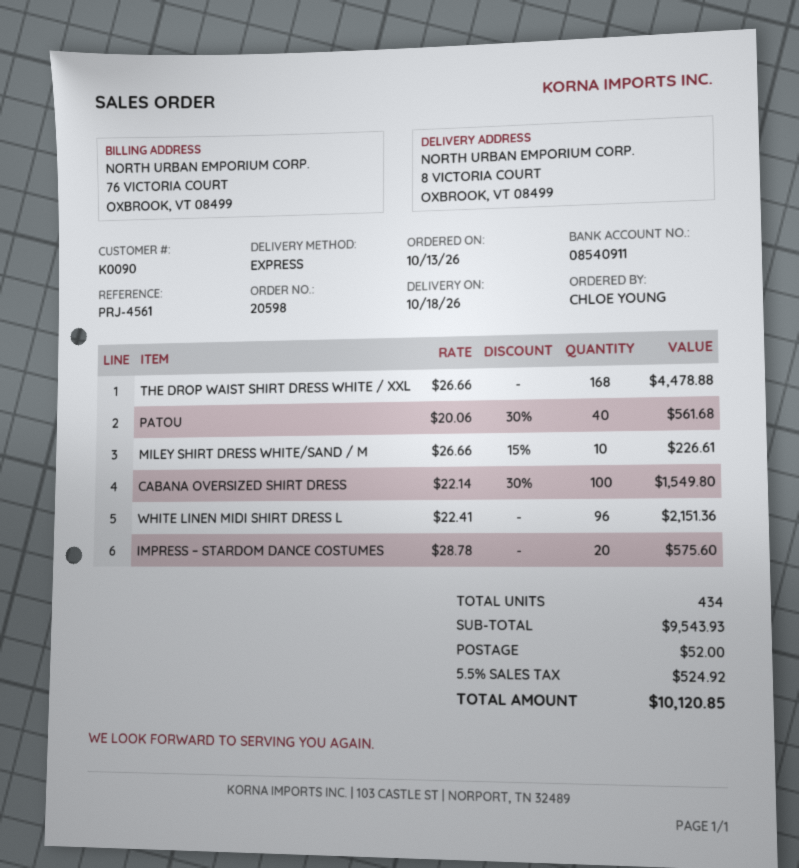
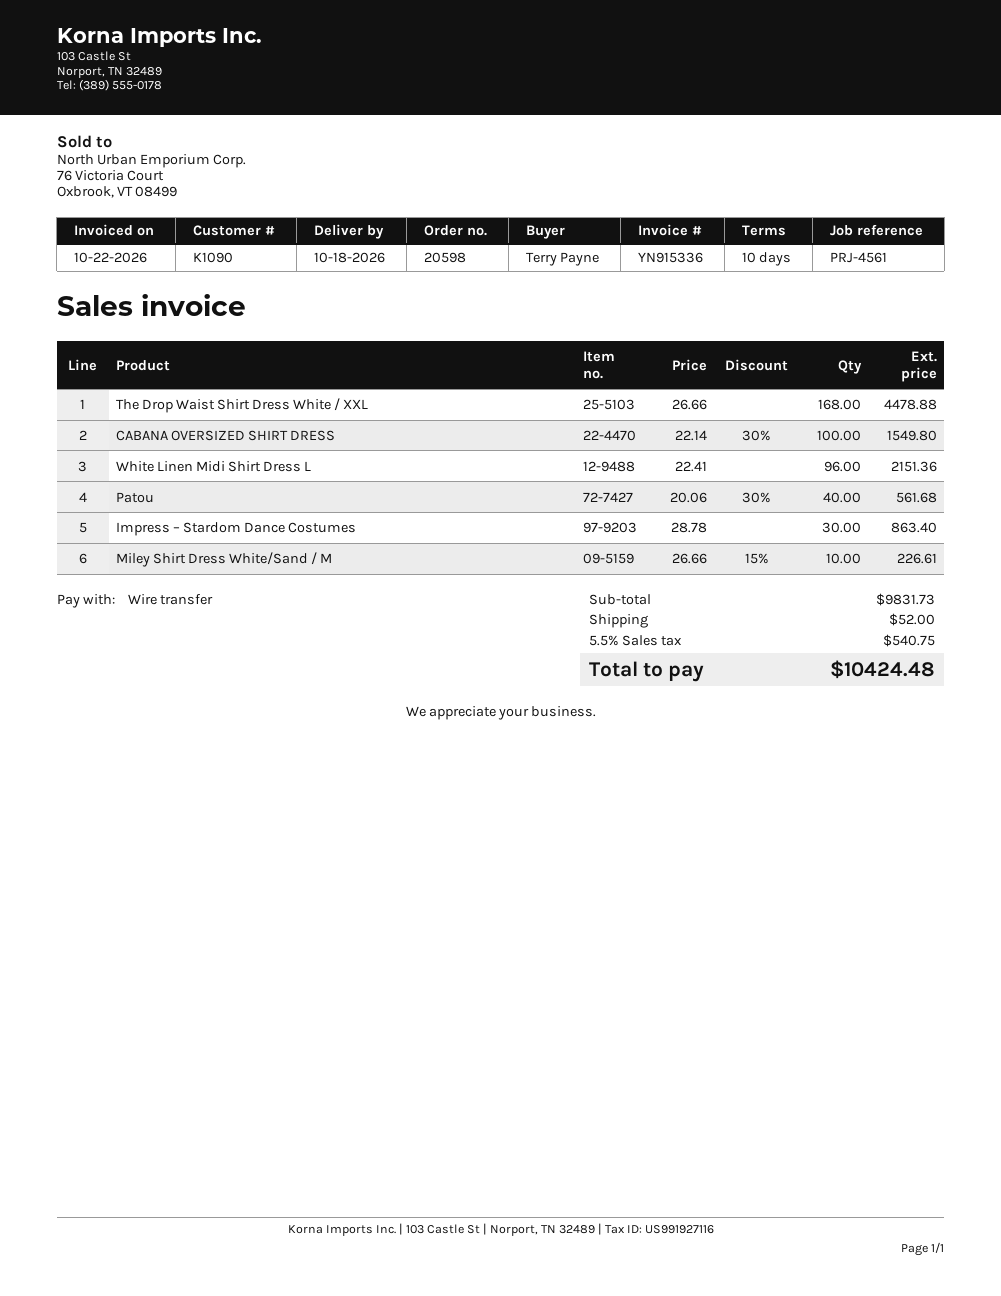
customer number: K0090 -> K1090
ordered by: CHLOE YOUNG -> Terry Payne
IMPRESS – STARDOM DANCE COSTUMES: 20 x 28.78 = 575.60 -> 30 x 28.78 = 863.40
subtotal: 9543.93 -> 9831.73
tax: 5.5% = 524.92 -> 5.5% = 540.75
total: 10120.85 -> 10424.48

